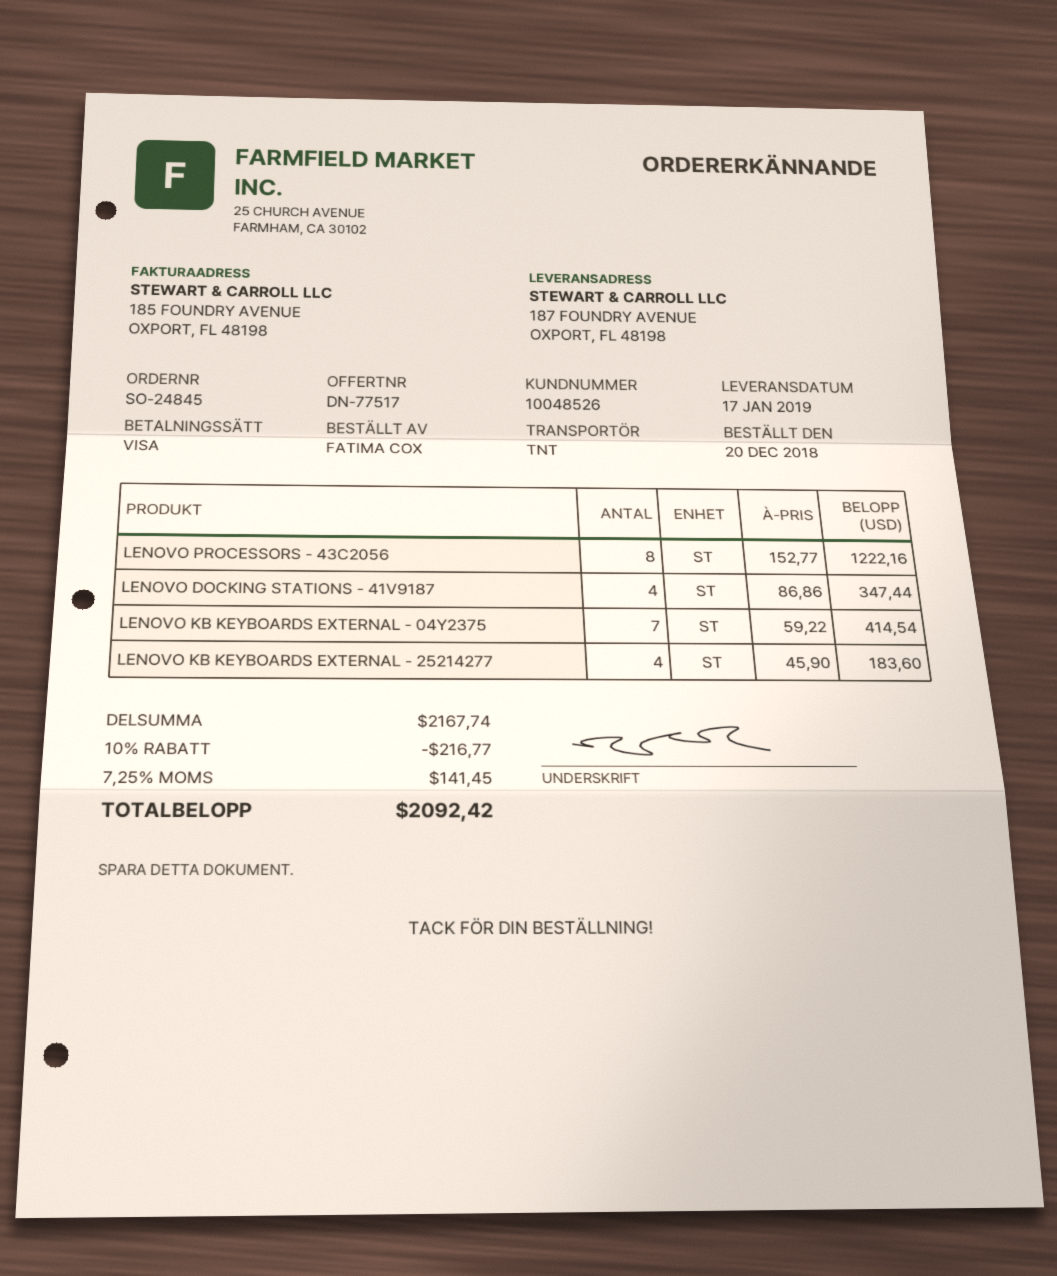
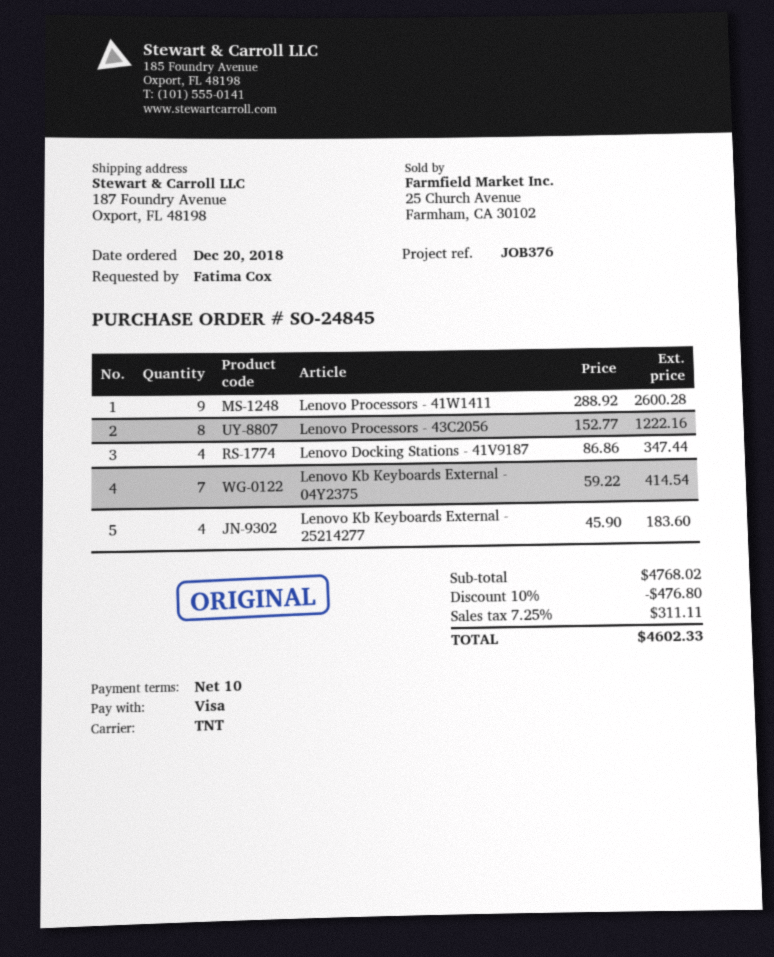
Lenovo Processors - 41W1411: none -> 9 x 288.92 = 2600.28
subtotal: 2167.74 -> 4768.02
discount: 10% = 216.77 -> 10% = 476.80
tax: 7.25% = 141.45 -> 7.25% = 311.11
total: 2092.42 -> 4602.33

